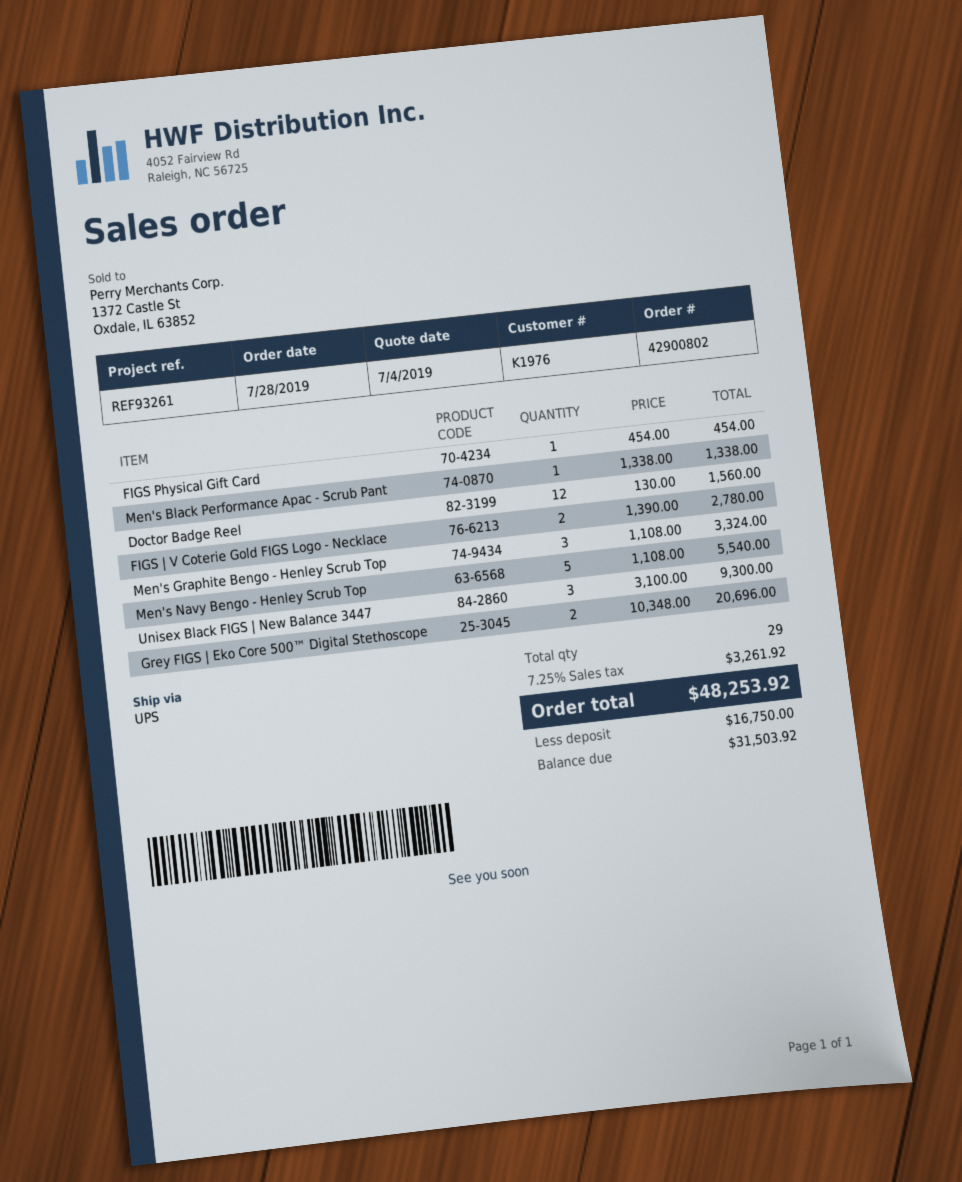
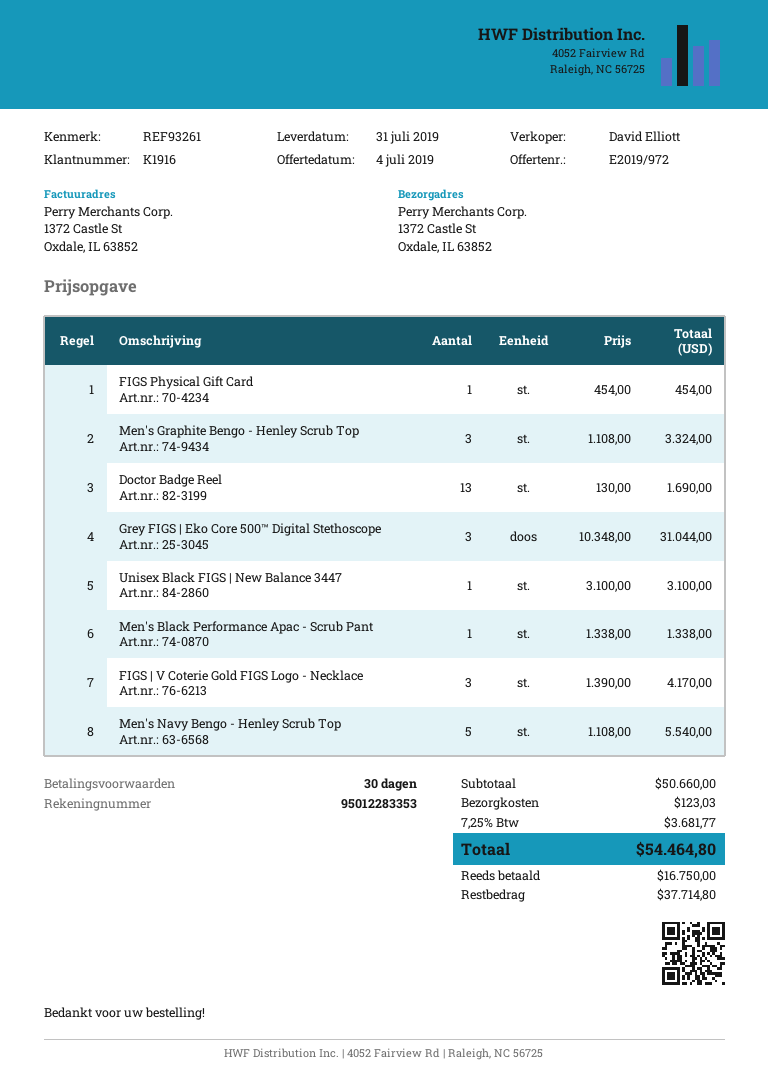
customer number: K1976 -> K1916
Doctor Badge Reel: 12 x 130.00 = 1560.00 -> 13 x 130.00 = 1690.00
FIGS | V Coterie Gold FIGS Logo - Necklace: 2 x 1390.00 = 2780.00 -> 3 x 1390.00 = 4170.00
Unisex Black FIGS | New Balance 3447: 3 x 3100.00 = 9300.00 -> 1 x 3100.00 = 3100.00
Grey FIGS | Eko Core 500™ Digital Stethoscope: 2 x 10348.00 = 20696.00 -> 3 x 10348.00 = 31044.00
shipping: none -> 123.03
tax: 7.25% = 3261.92 -> 7.25% = 3681.77
total: 48253.92 -> 54464.80
balance: 31503.92 -> 37714.80

